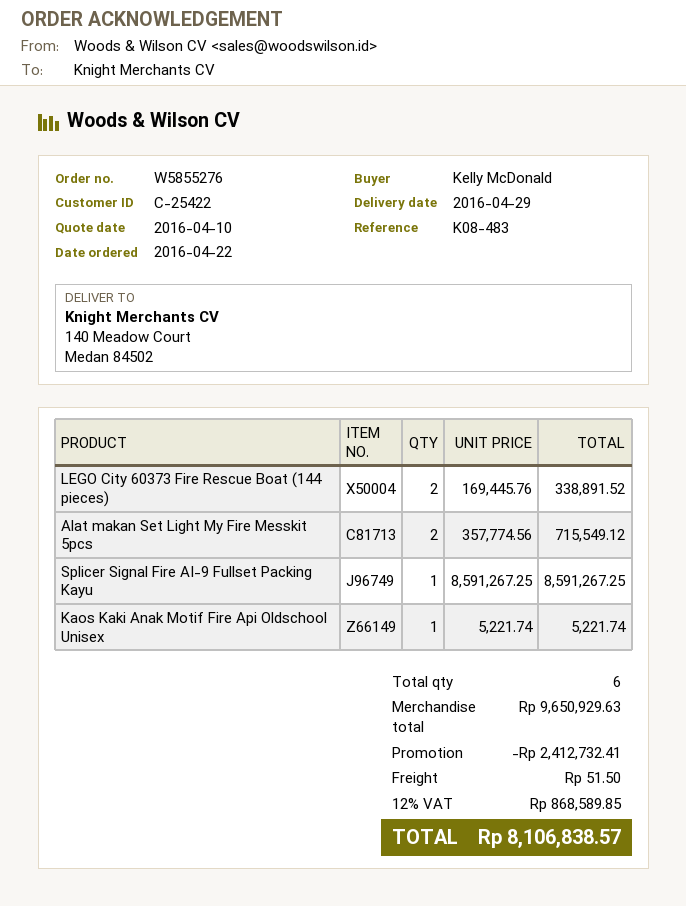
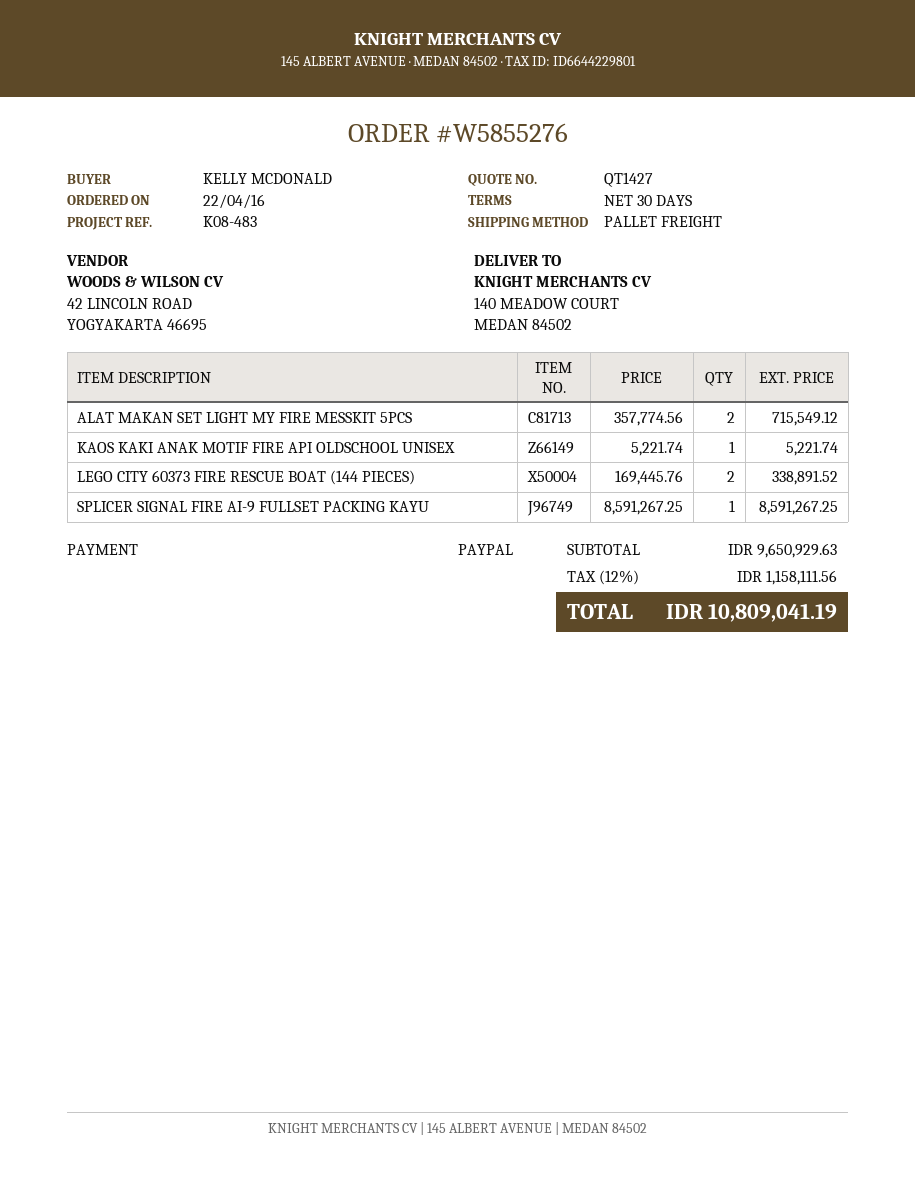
discount: 2412732.41 -> none
shipping: 51.50 -> none
tax: 12% = 868589.85 -> 12% = 1158111.56
total: 8106838.57 -> 10809041.19

